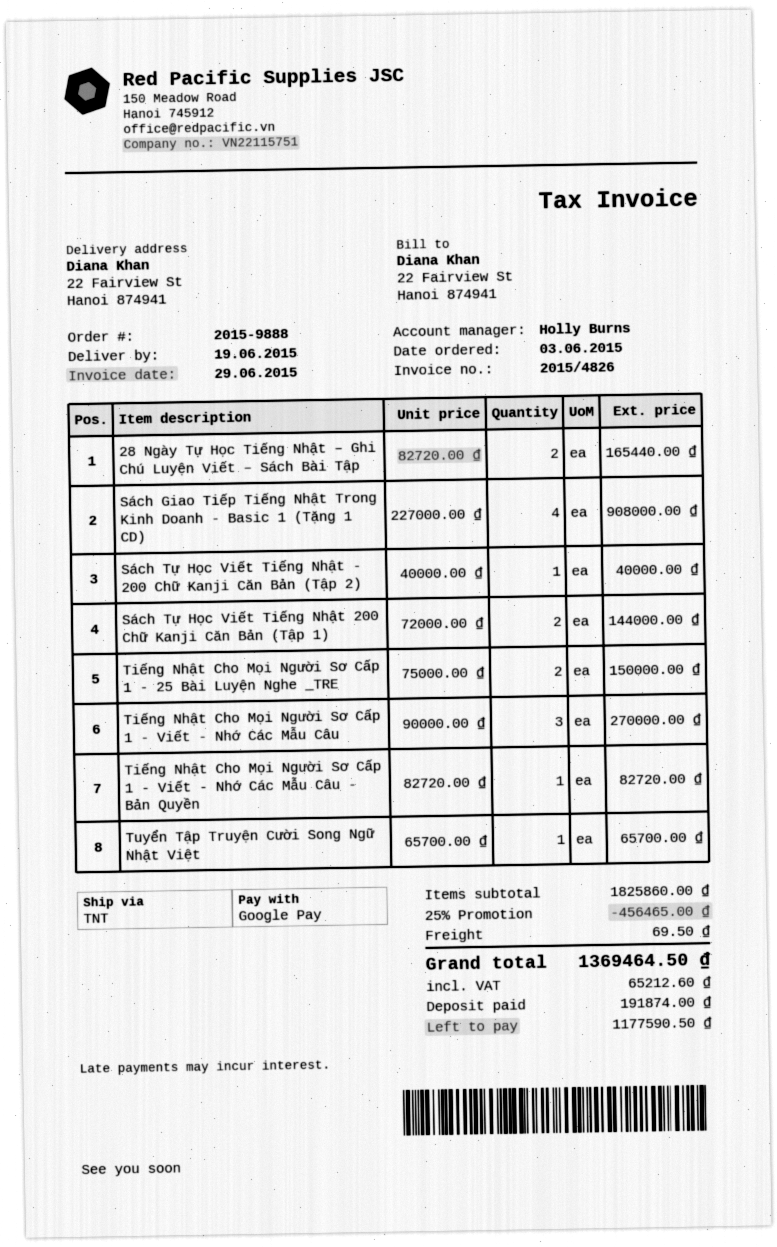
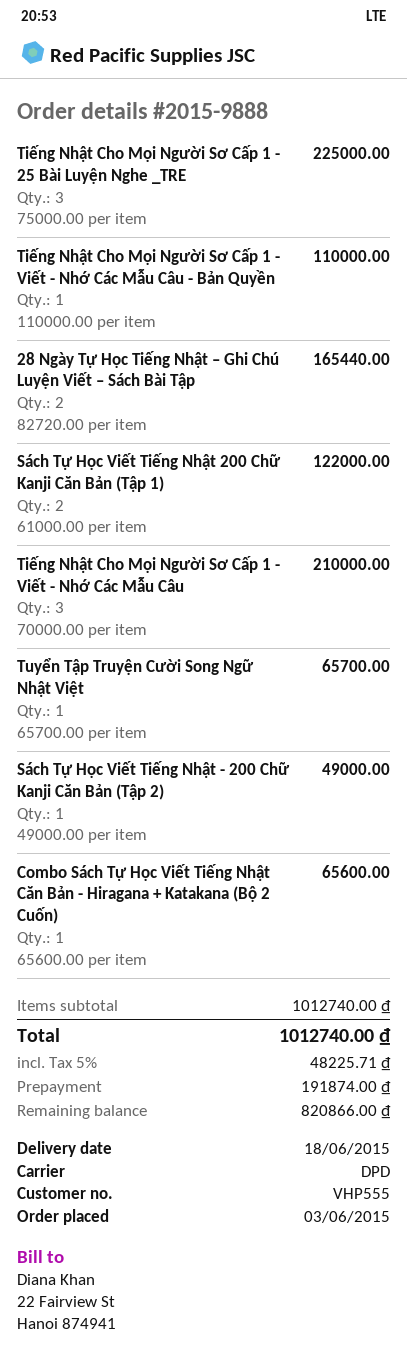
delivery date: 2015-06-19 -> 2015-06-18
shipping method: TNT -> DPD
Sách Giao Tiếp Tiếng Nhật Trong Kinh Doanh - Basic 1 (Tặng 1 CD): 4 x 227000.00 = 908000.00 -> none
Sách Tự Học Viết Tiếng Nhật - 200 Chữ Kanji Căn Bản (Tập 2): 1 x 40000.00 = 40000.00 -> 1 x 49000.00 = 49000.00
Sách Tự Học Viết Tiếng Nhật 200 Chữ Kanji Căn Bản (Tập 1): 2 x 72000.00 = 144000.00 -> 2 x 61000.00 = 122000.00
Tiếng Nhật Cho Mọi Người Sơ Cấp 1 - 25 Bài Luyện Nghe _TRE: 2 x 75000.00 = 150000.00 -> 3 x 75000.00 = 225000.00
Tiếng Nhật Cho Mọi Người Sơ Cấp 1 - Viết - Nhớ Các Mẫu Câu: 3 x 90000.00 = 270000.00 -> 3 x 70000.00 = 210000.00
Tiếng Nhật Cho Mọi Người Sơ Cấp 1 - Viết - Nhớ Các Mẫu Câu - Bản Quyền: 1 x 82720.00 = 82720.00 -> 1 x 110000.00 = 110000.00
Combo Sách Tự Học Viết Tiếng Nhật Căn Bản - Hiragana + Katakana (Bộ 2 Cuốn): none -> 1 x 65600.00 = 65600.00
subtotal: 1825860.00 -> 1012740.00
discount: 25% = 456465.00 -> none
shipping: 69.50 -> none
tax: 65212.60 -> 48225.71
total: 1369464.50 -> 1012740.00
balance: 1177590.50 -> 820866.00

